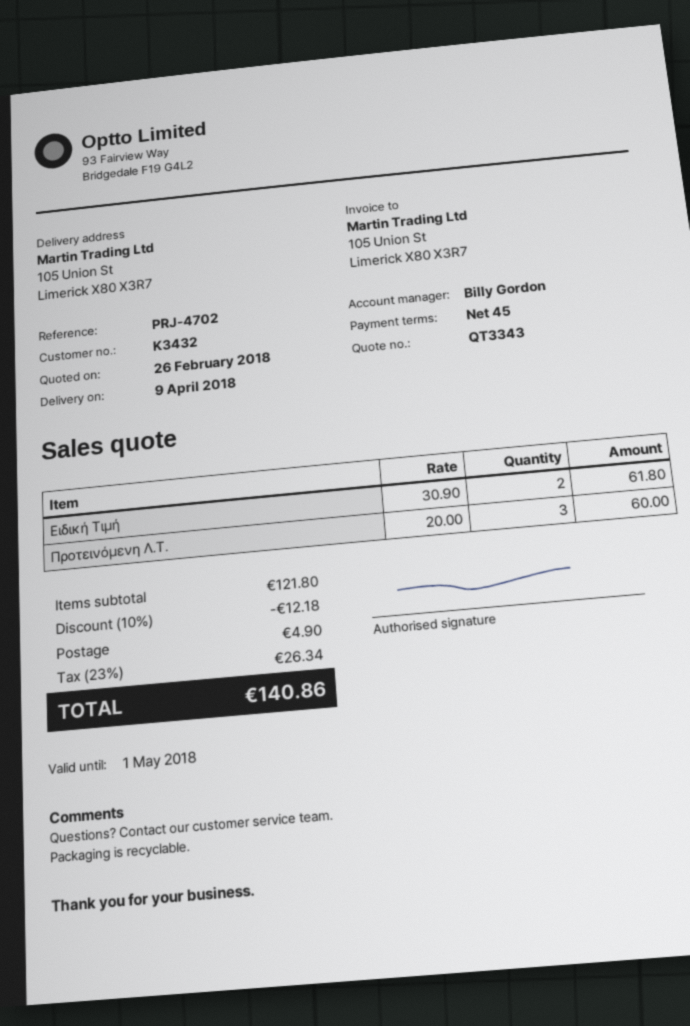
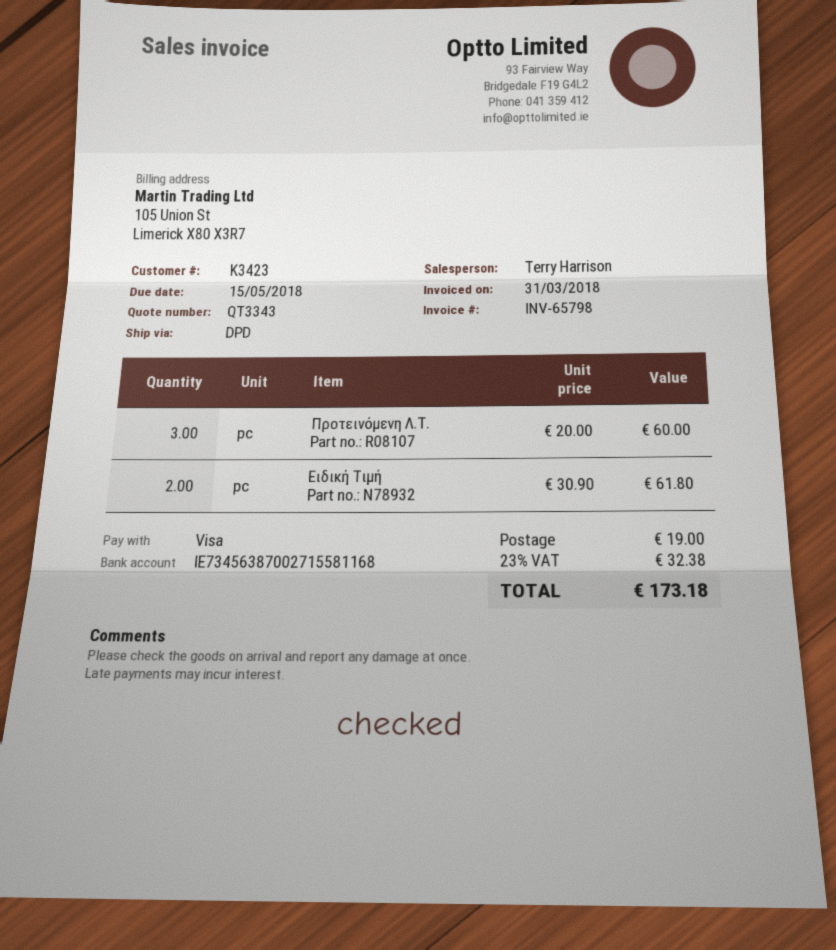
customer number: K3432 -> K3423
sales rep: Billy Gordon -> Terry Harrison
discount: 10% = 12.18 -> none
shipping: 4.90 -> 19.00
tax: 23% = 26.34 -> 23% = 32.38
total: 140.86 -> 173.18

